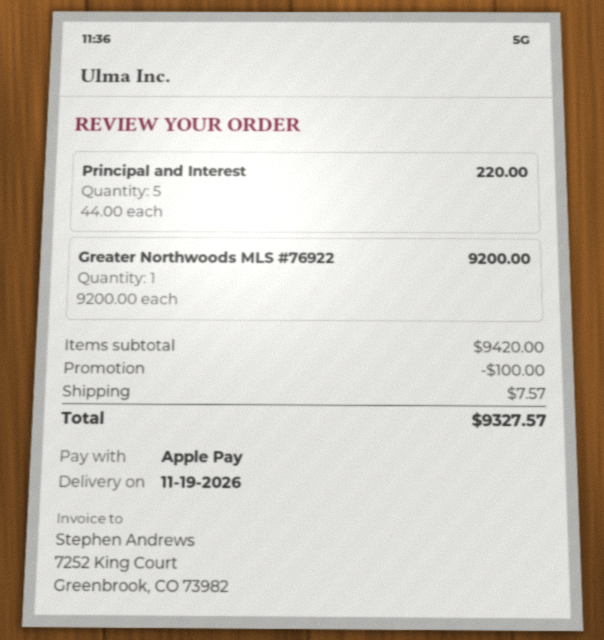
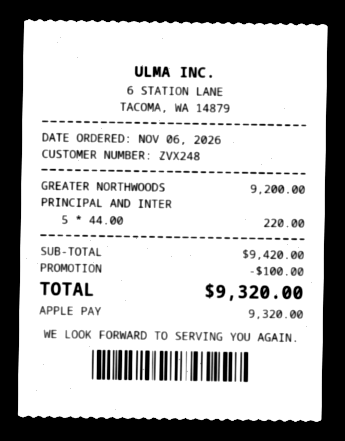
shipping: 7.57 -> none
total: 9327.57 -> 9320.00

